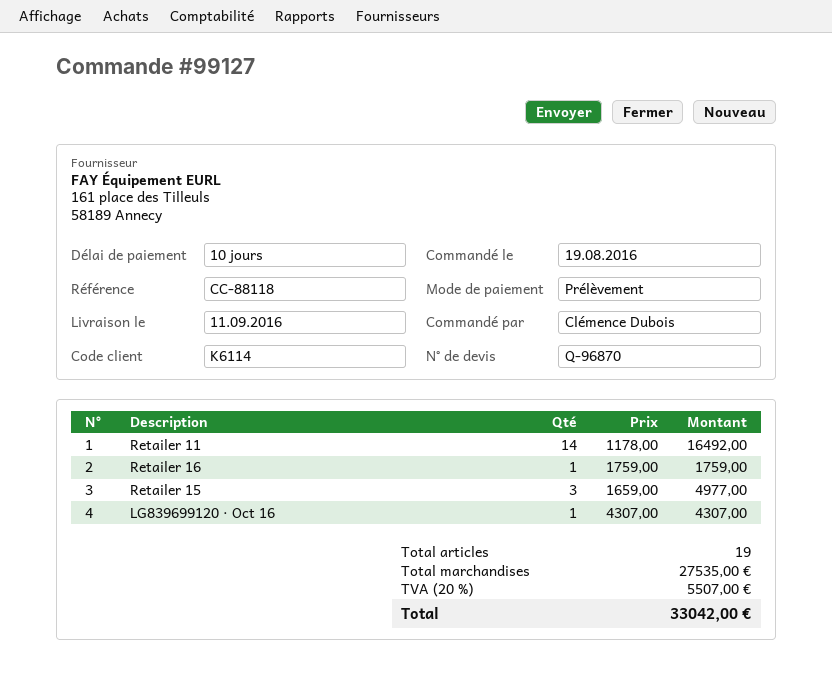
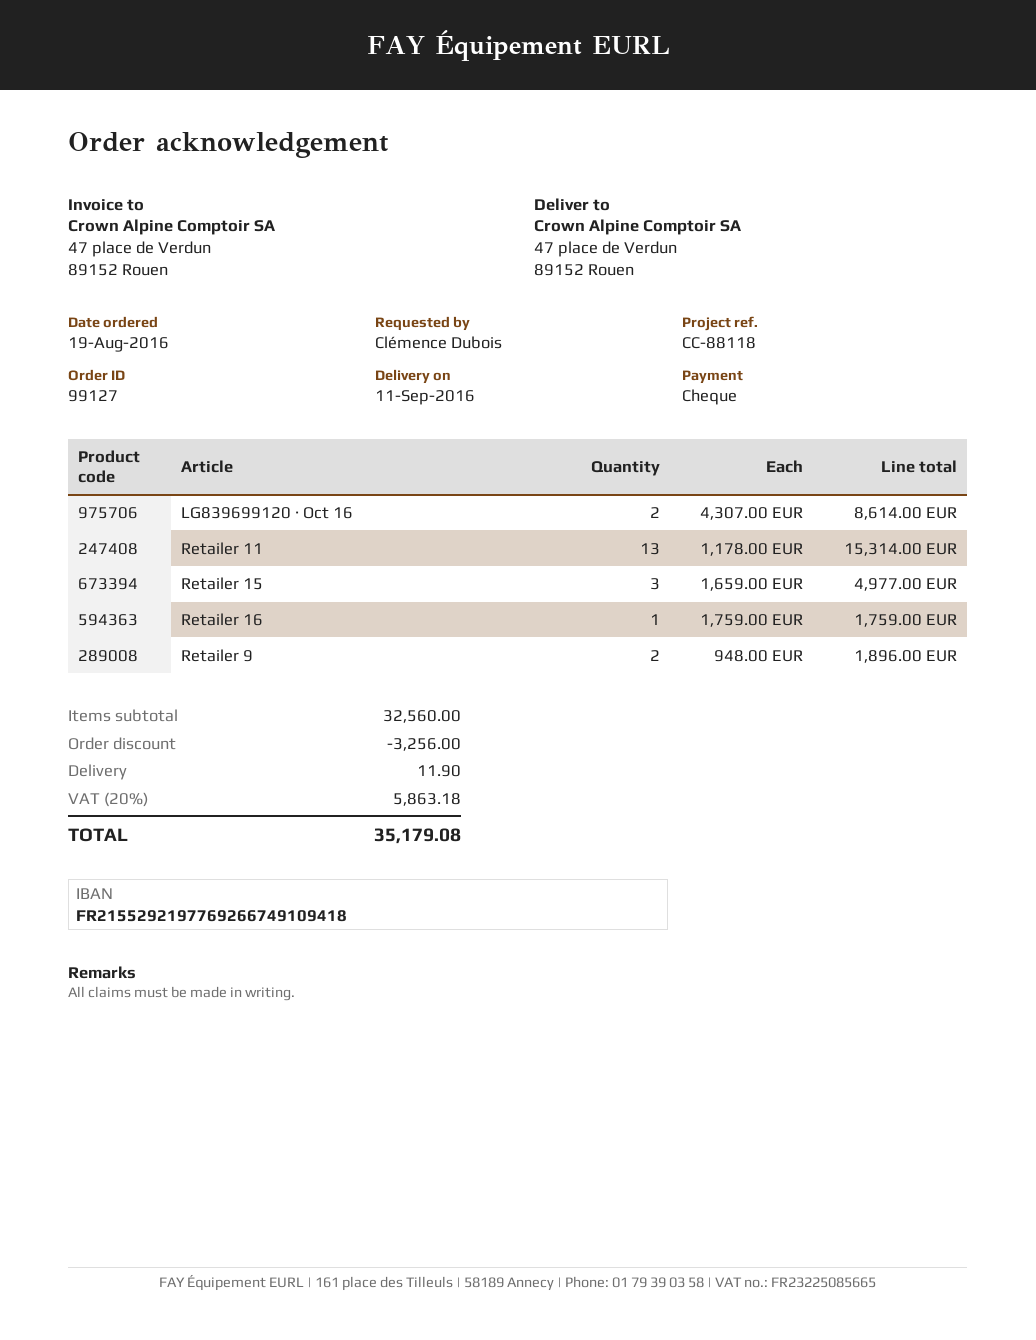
payment method: direct debit -> cheque
Retailer 11: 14 x 1178.00 = 16492.00 -> 13 x 1178.00 = 15314.00
LG839699120 · Oct 16: 1 x 4307.00 = 4307.00 -> 2 x 4307.00 = 8614.00
Retailer 9: none -> 2 x 948.00 = 1896.00
subtotal: 27535.00 -> 32560.00
discount: none -> 3256.00
shipping: none -> 11.90
tax: 20% = 5507.00 -> 20% = 5863.18
total: 33042.00 -> 35179.08

